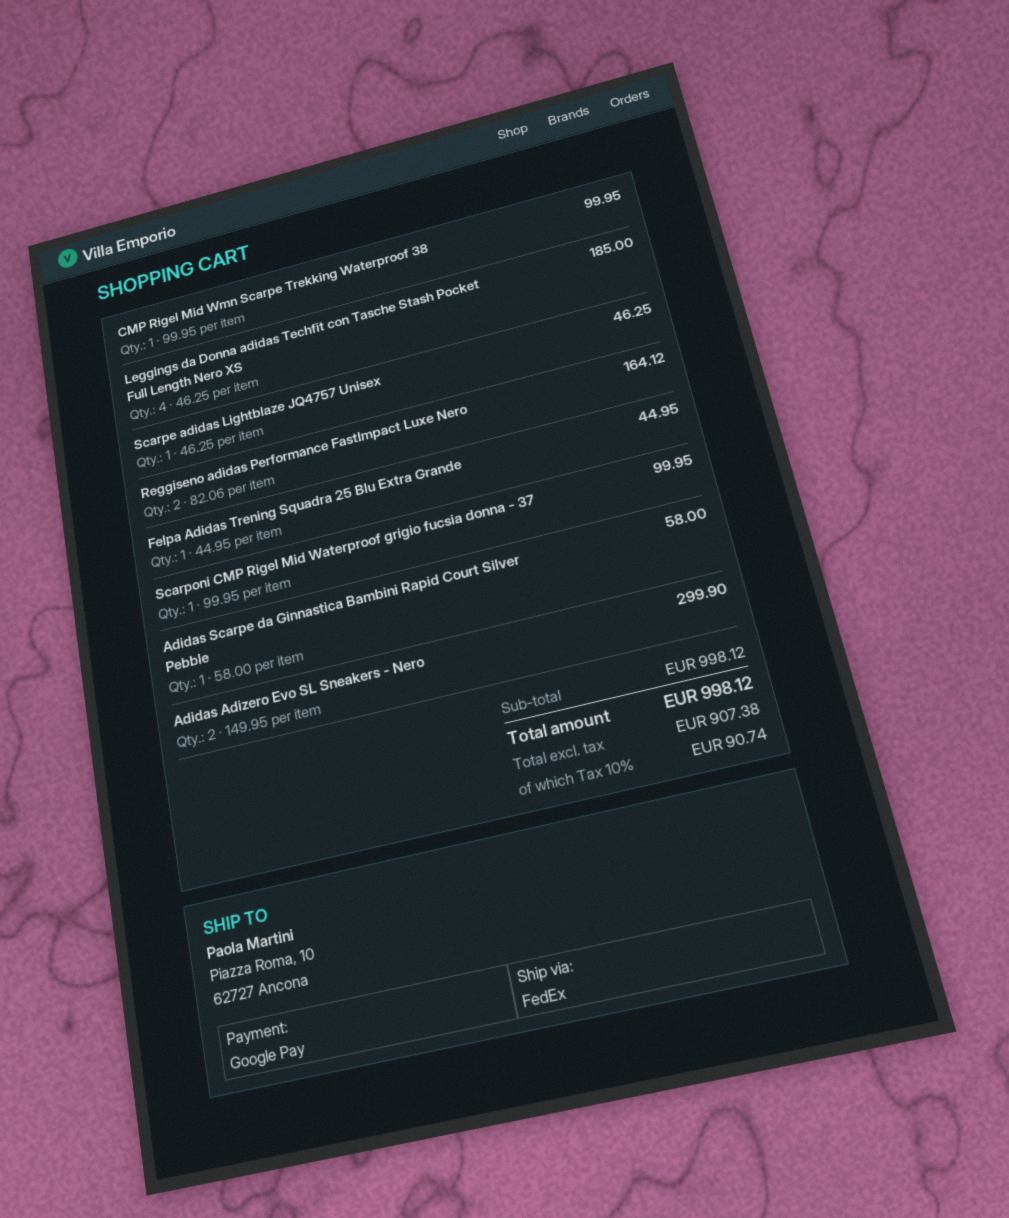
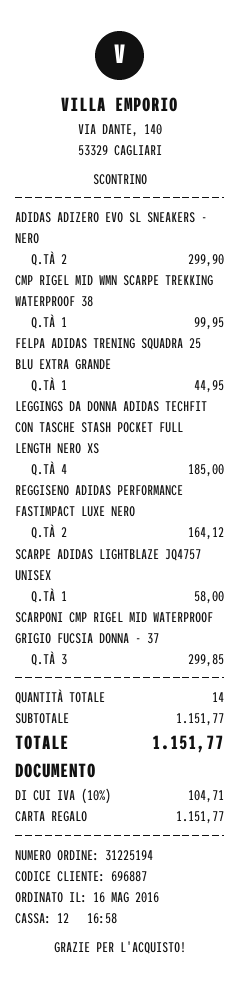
payment method: Google Pay -> gift card
Scarpe adidas Lightblaze JQ4757 Unisex: 1 for 46.25 -> 1 for 58.00
Scarponi CMP Rigel Mid Waterproof grigio fucsia donna - 37: 1 for 99.95 -> 3 for 299.85
Adidas Scarpe da Ginnastica Bambini Rapid Court Silver Pebble: 1 for 58.00 -> none
subtotal: 998.12 -> 1151.77
tax: 10% = 90.74 -> 10% = 104.71
total: 998.12 -> 1151.77

